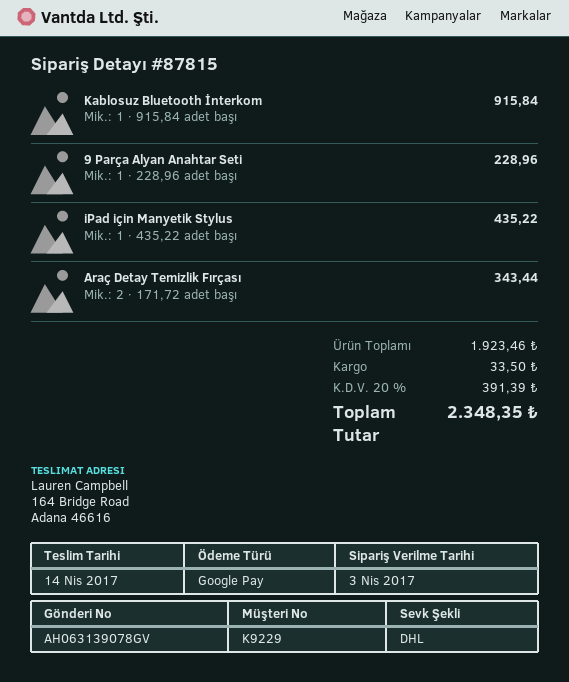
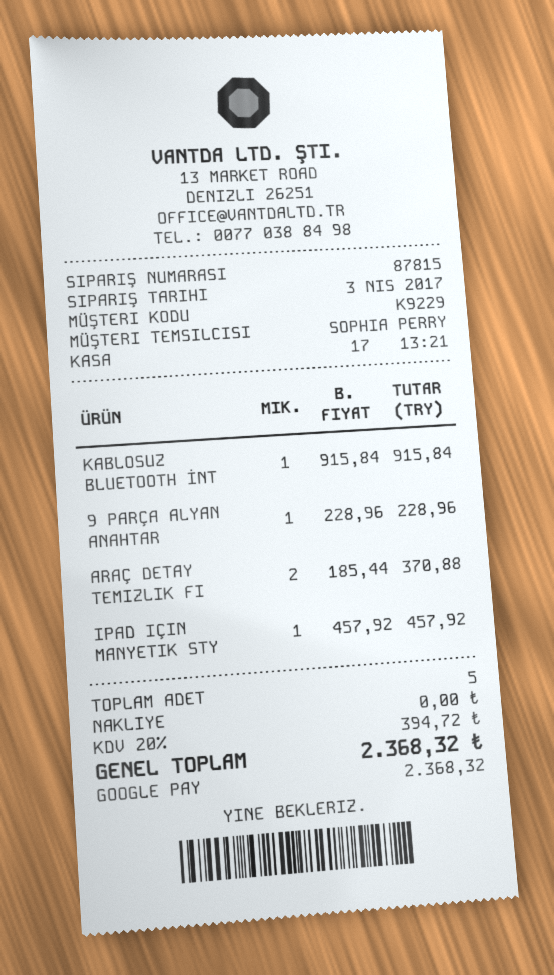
iPad için Manyetik Stylus: 1 x 435.22 = 435.22 -> 1 x 457.92 = 457.92
Araç Detay Temizlik Fırçası: 2 x 171.72 = 343.44 -> 2 x 185.44 = 370.88
shipping: 33.50 -> 0.00
tax: 20% = 391.39 -> 20% = 394.72
total: 2348.35 -> 2368.32

